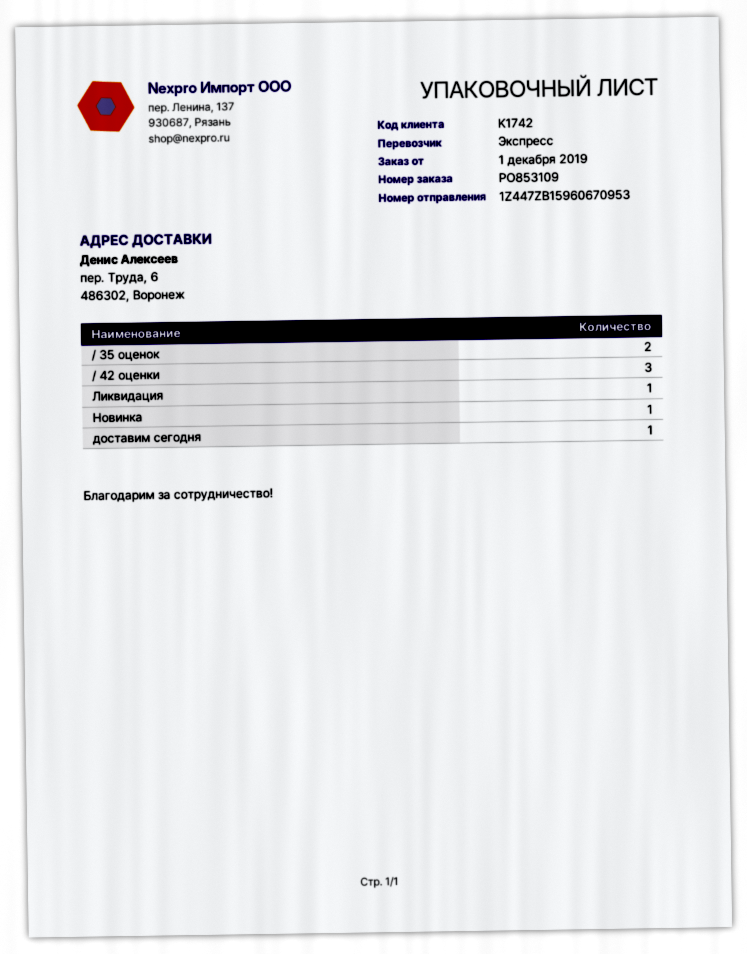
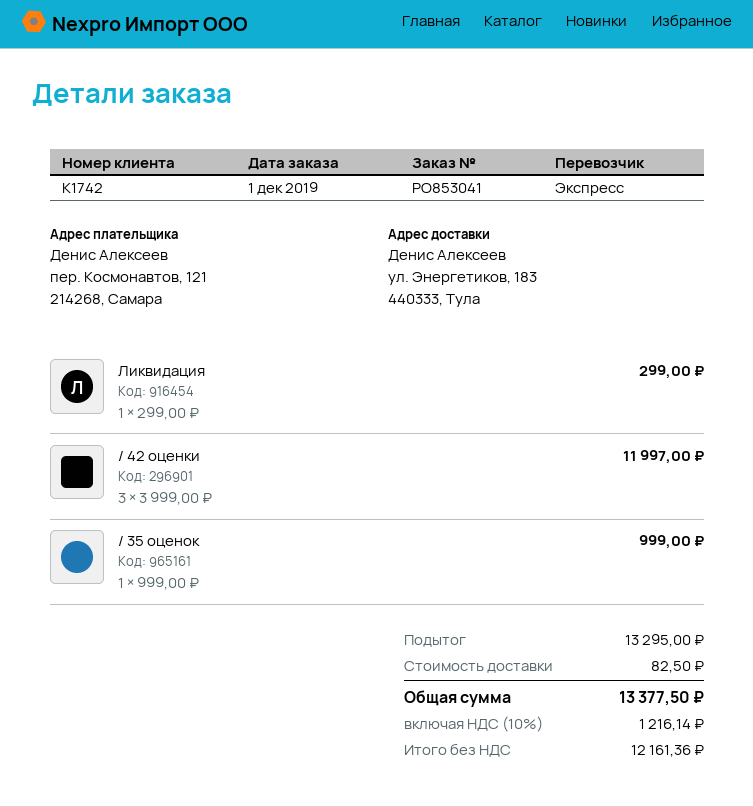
order number: PO853109 -> PO853041
ship to: пер. Труда, 6, 486302, Воронеж -> ул. Энергетиков, 183, 440333, Тула
/ 35 оценок: 2 -> 1
Новинка: 1 -> none
доставим сегодня: 1 -> none

